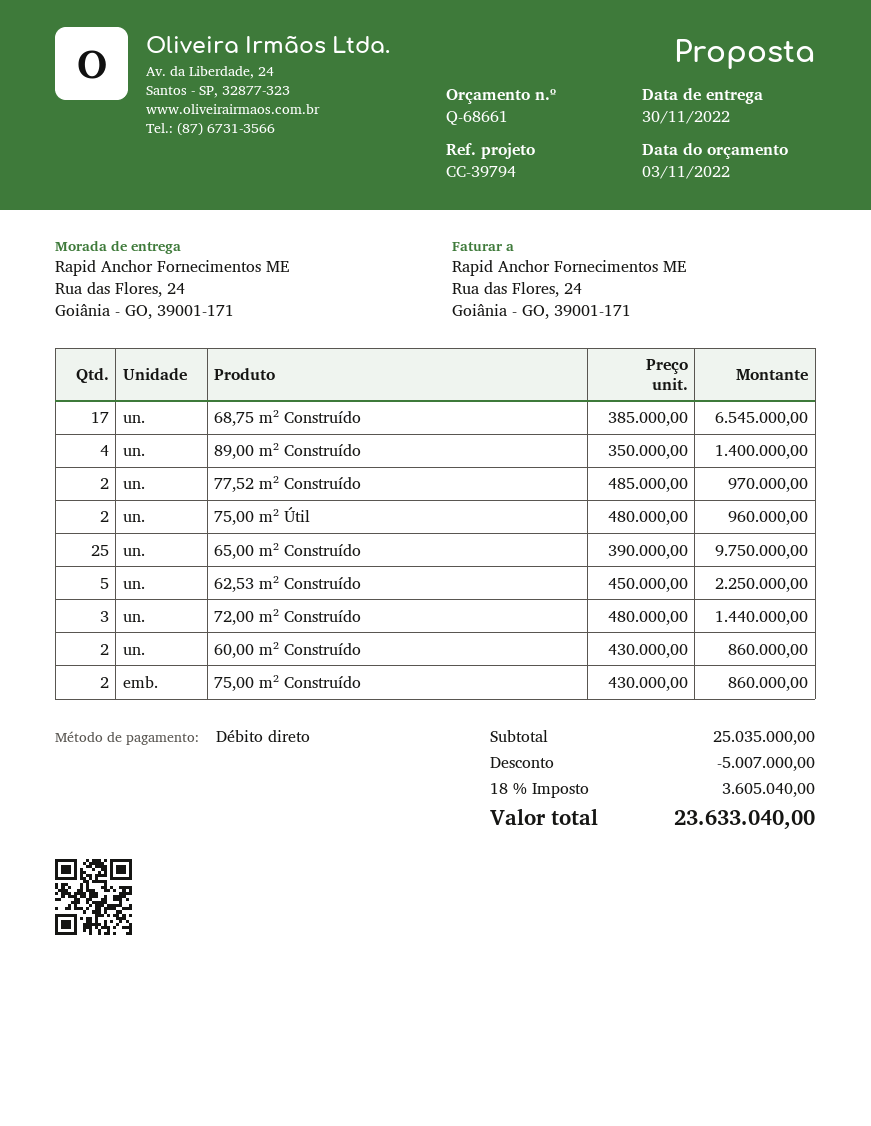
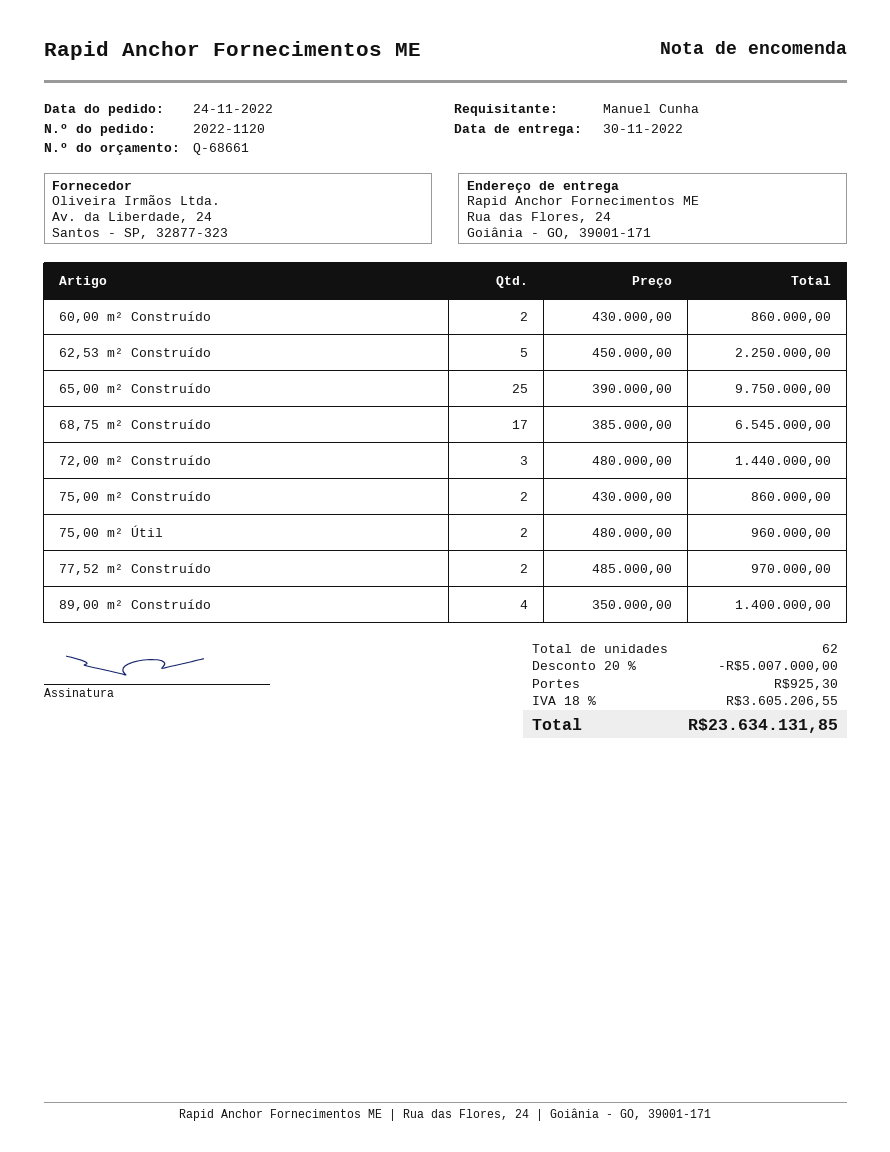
shipping: none -> 925.30
tax: 18% = 3605040.00 -> 18% = 3605206.55
total: 23633040.00 -> 23634131.85

